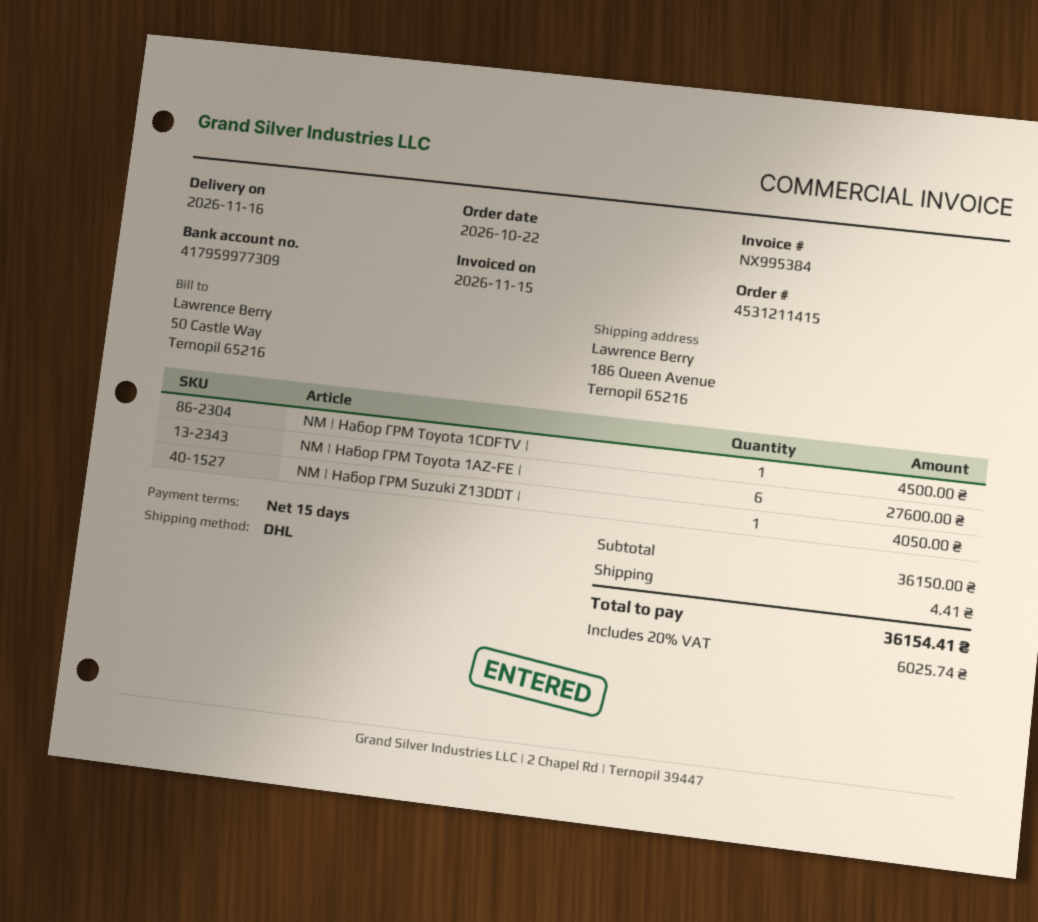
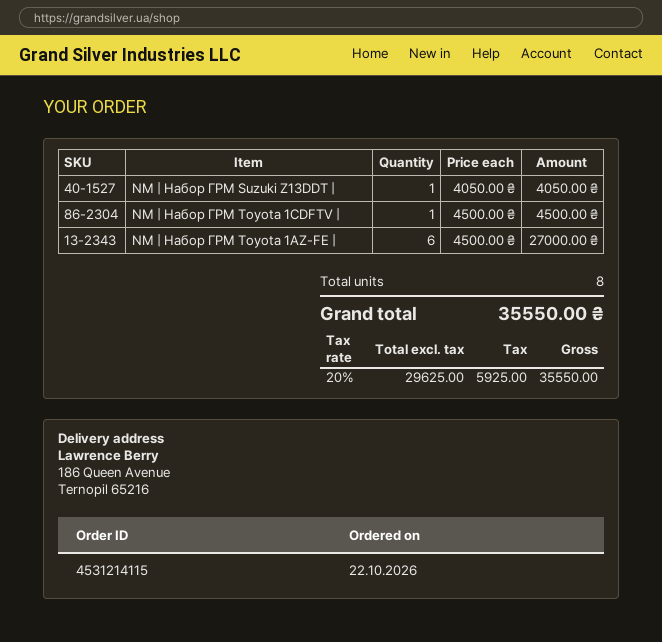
order number: 4531211415 -> 4531214115
NM | Набор ГРМ Toyota 1AZ-FE |: 6 for 27600.00 -> 6 for 27000.00
shipping: 4.41 -> none
tax: 20% = 6025.74 -> 20% = 5925.00
total: 36154.41 -> 35550.00

